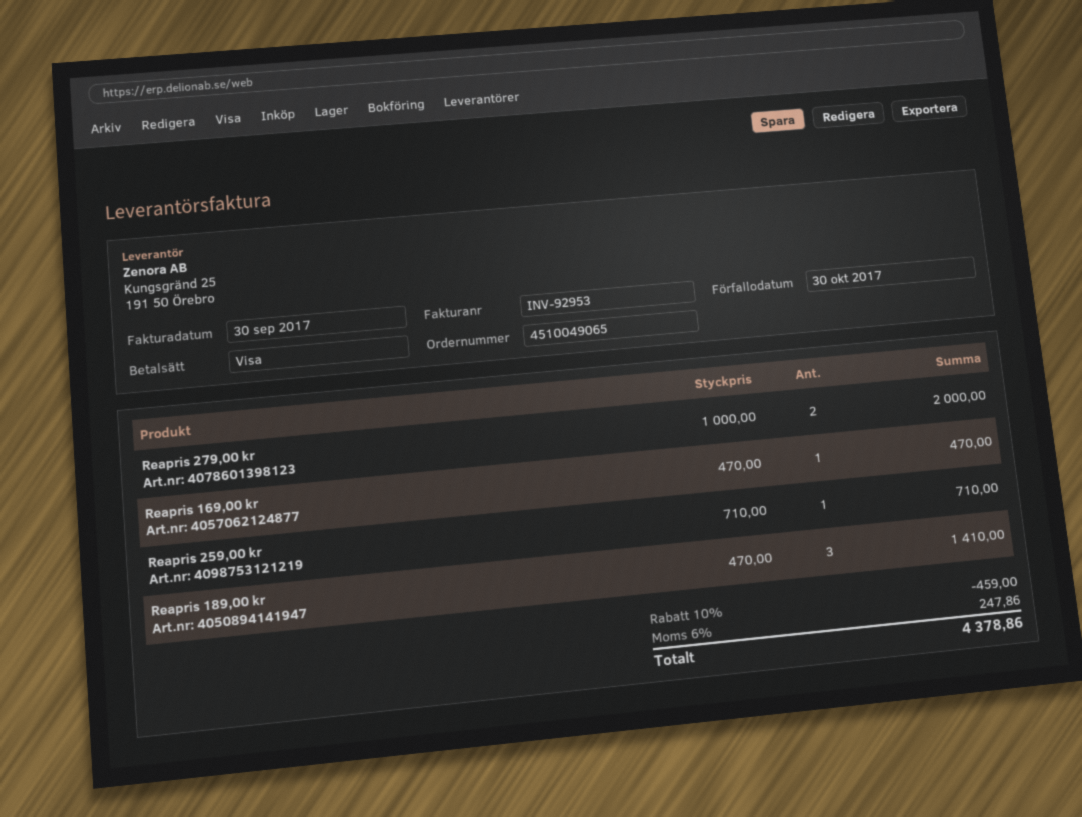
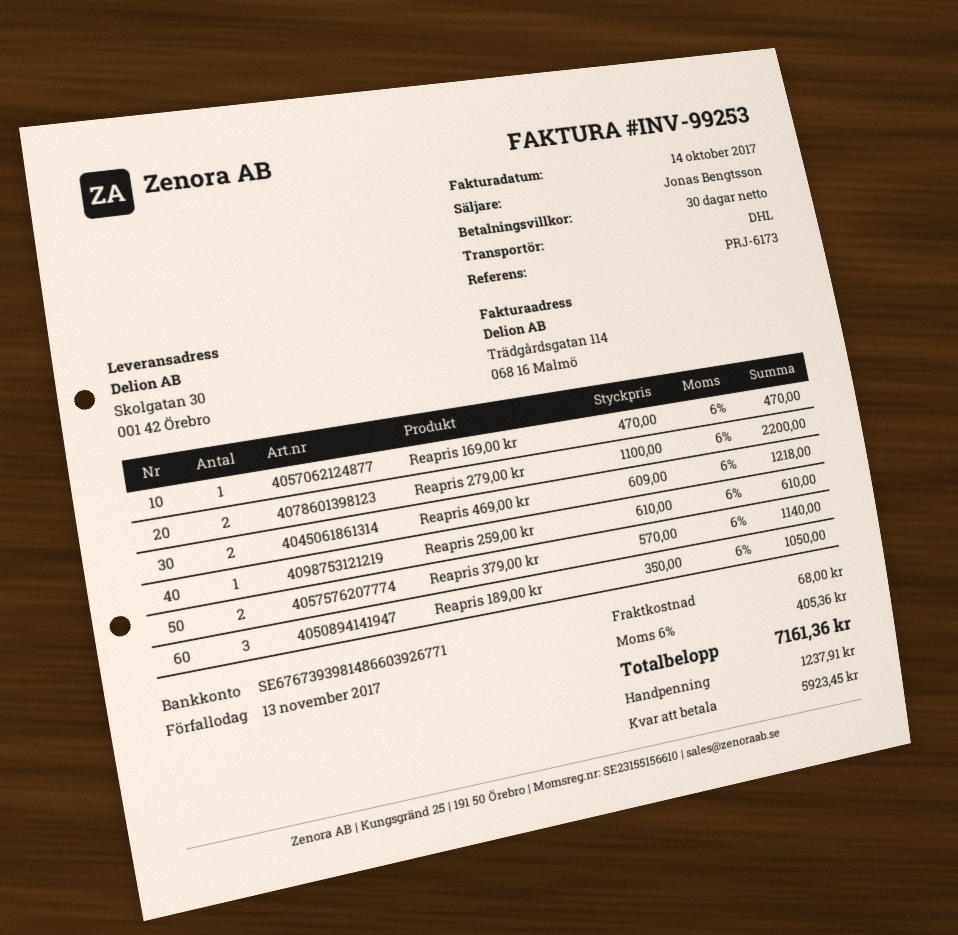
invoice number: INV-92953 -> INV-99253
invoice date: 2017-09-30 -> 2017-10-14
due date: 2017-10-30 -> 2017-11-13
Reapris 279,00 kr: 2 x 1000.00 = 2000.00 -> 2 x 1100.00 = 2200.00
Reapris 259,00 kr: 1 x 710.00 = 710.00 -> 1 x 610.00 = 610.00
Reapris 189,00 kr: 3 x 470.00 = 1410.00 -> 3 x 350.00 = 1050.00
Reapris 469,00 kr: none -> 2 x 609.00 = 1218.00
Reapris 379,00 kr: none -> 2 x 570.00 = 1140.00
discount: 10% = 459.00 -> none
shipping: none -> 68.00
tax: 6% = 247.86 -> 6% = 405.36
total: 4378.86 -> 7161.36

